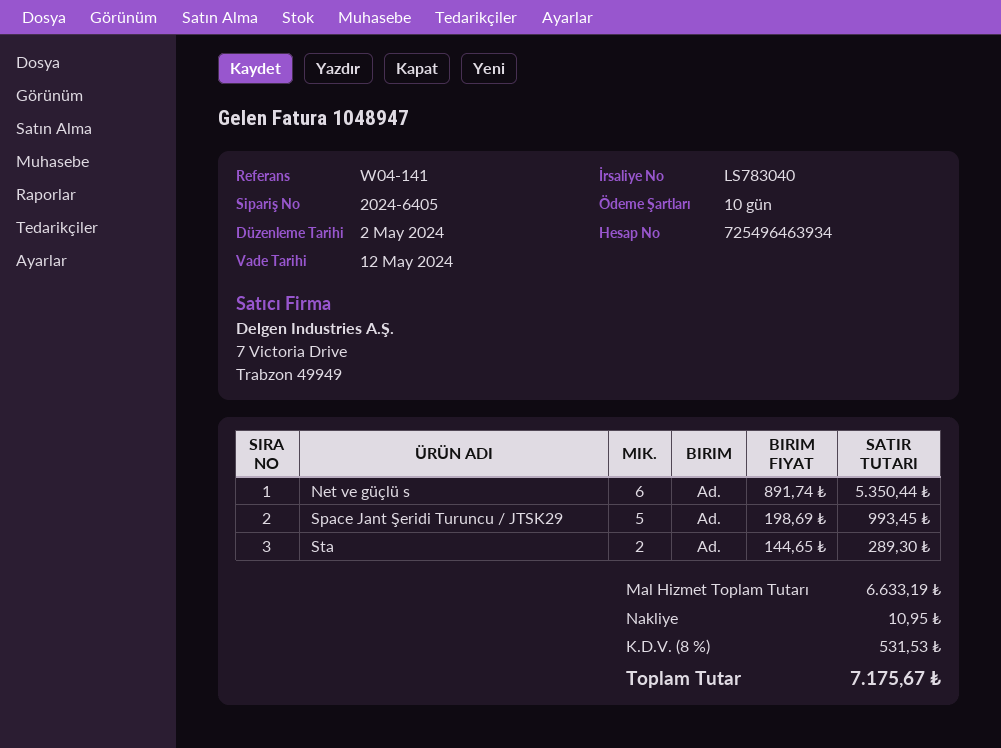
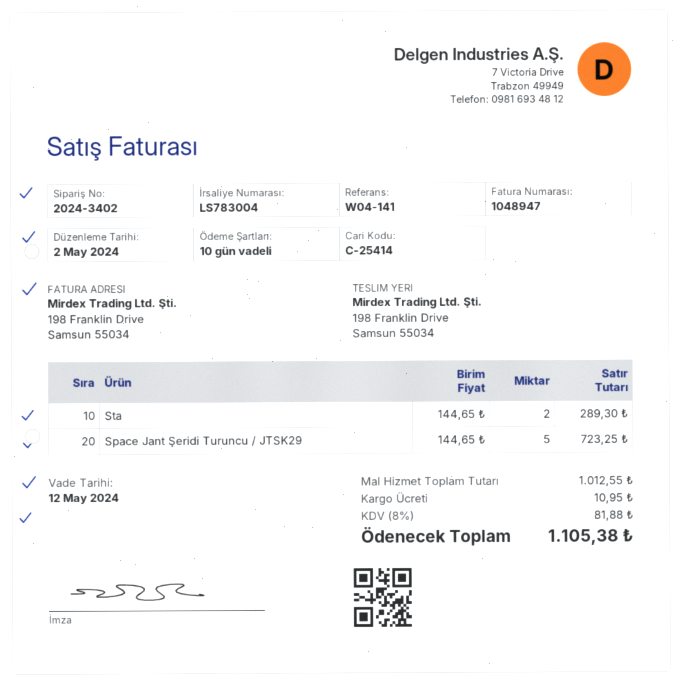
order number: 2024-6405 -> 2024-3402
delivery note number: LS783040 -> LS783004
Net ve güçlü s: 6 x 891.74 = 5350.44 -> none
Space Jant Şeridi Turuncu / JTSK29: 5 x 198.69 = 993.45 -> 5 x 144.65 = 723.25
subtotal: 6633.19 -> 1012.55
tax: 8% = 531.53 -> 8% = 81.88
total: 7175.67 -> 1105.38

